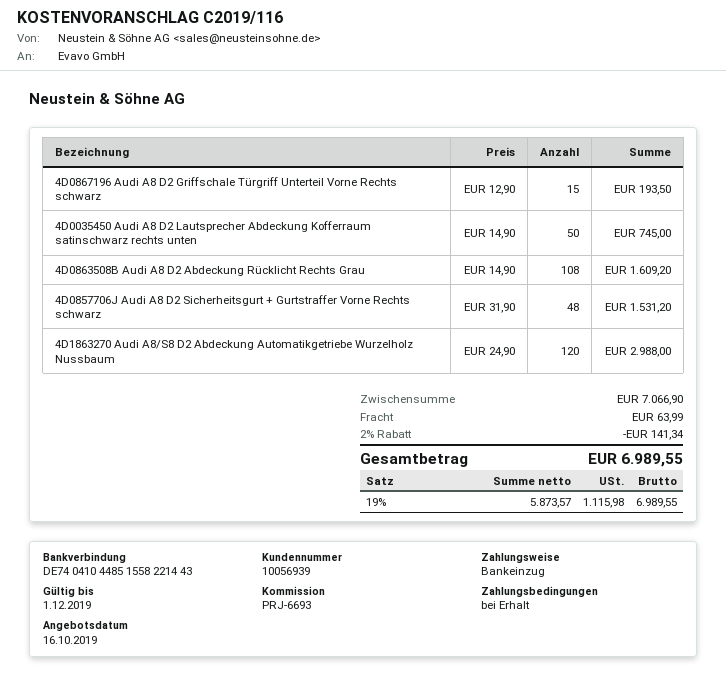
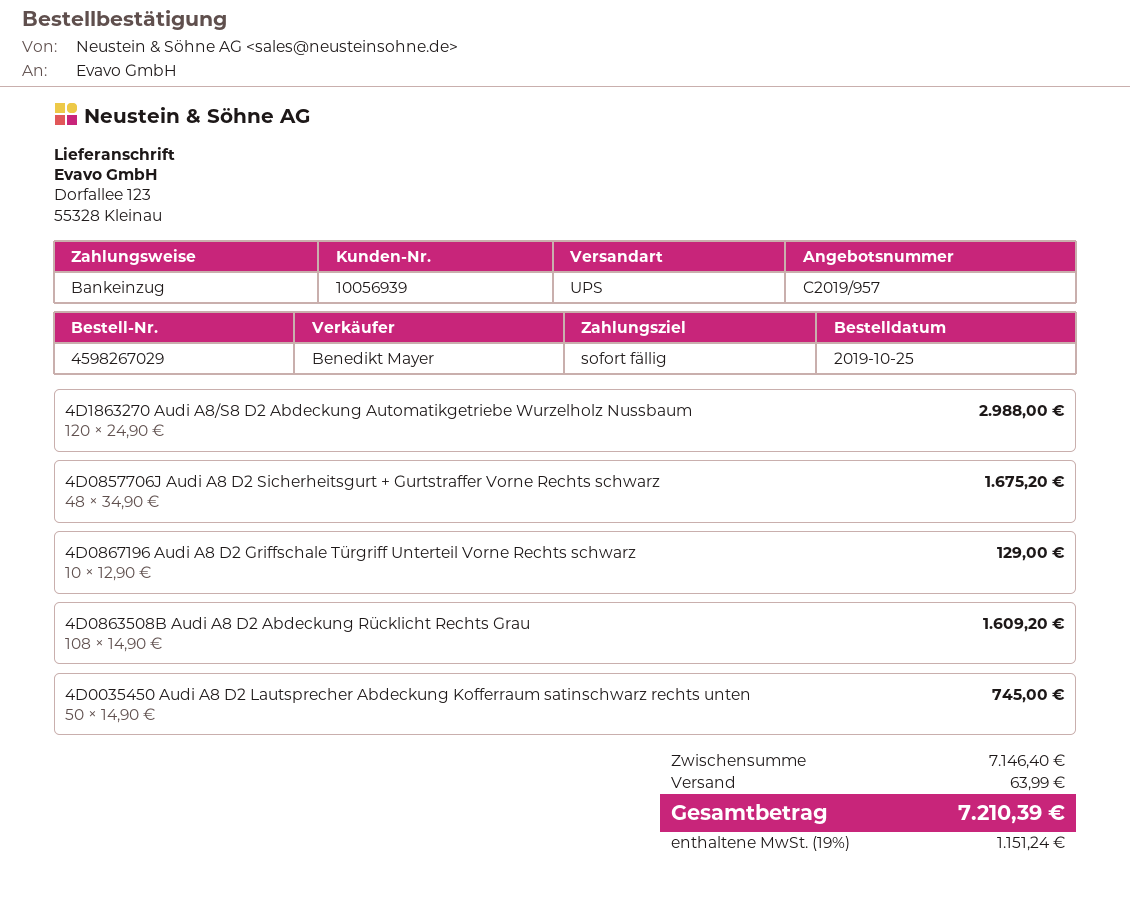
quote number: C2019/116 -> C2019/957
4D0867196 Audi A8 D2 Griffschale Türgriff Unterteil Vorne Rechts schwarz: 15 x 12.90 = 193.50 -> 10 x 12.90 = 129.00
4D0857706J Audi A8 D2 Sicherheitsgurt + Gurtstraffer Vorne Rechts schwarz: 48 x 31.90 = 1531.20 -> 48 x 34.90 = 1675.20
subtotal: 7066.90 -> 7146.40
discount: 2% = 141.34 -> none
tax: 19% = 1115.98 -> 19% = 1151.24
total: 6989.55 -> 7210.39

